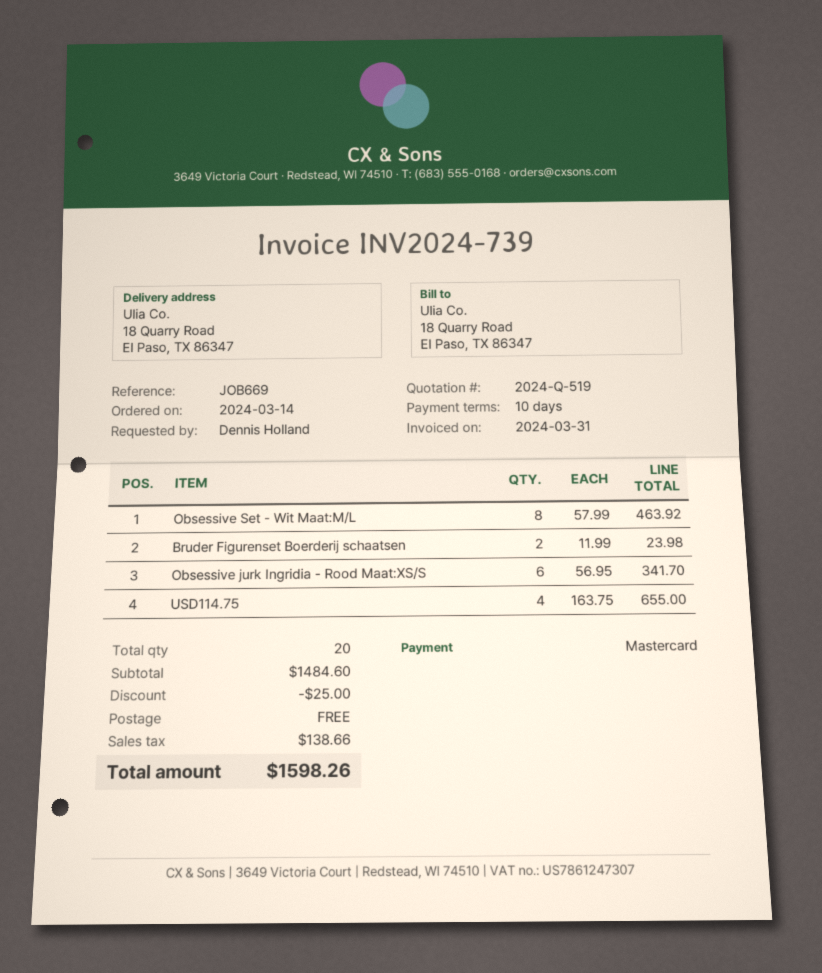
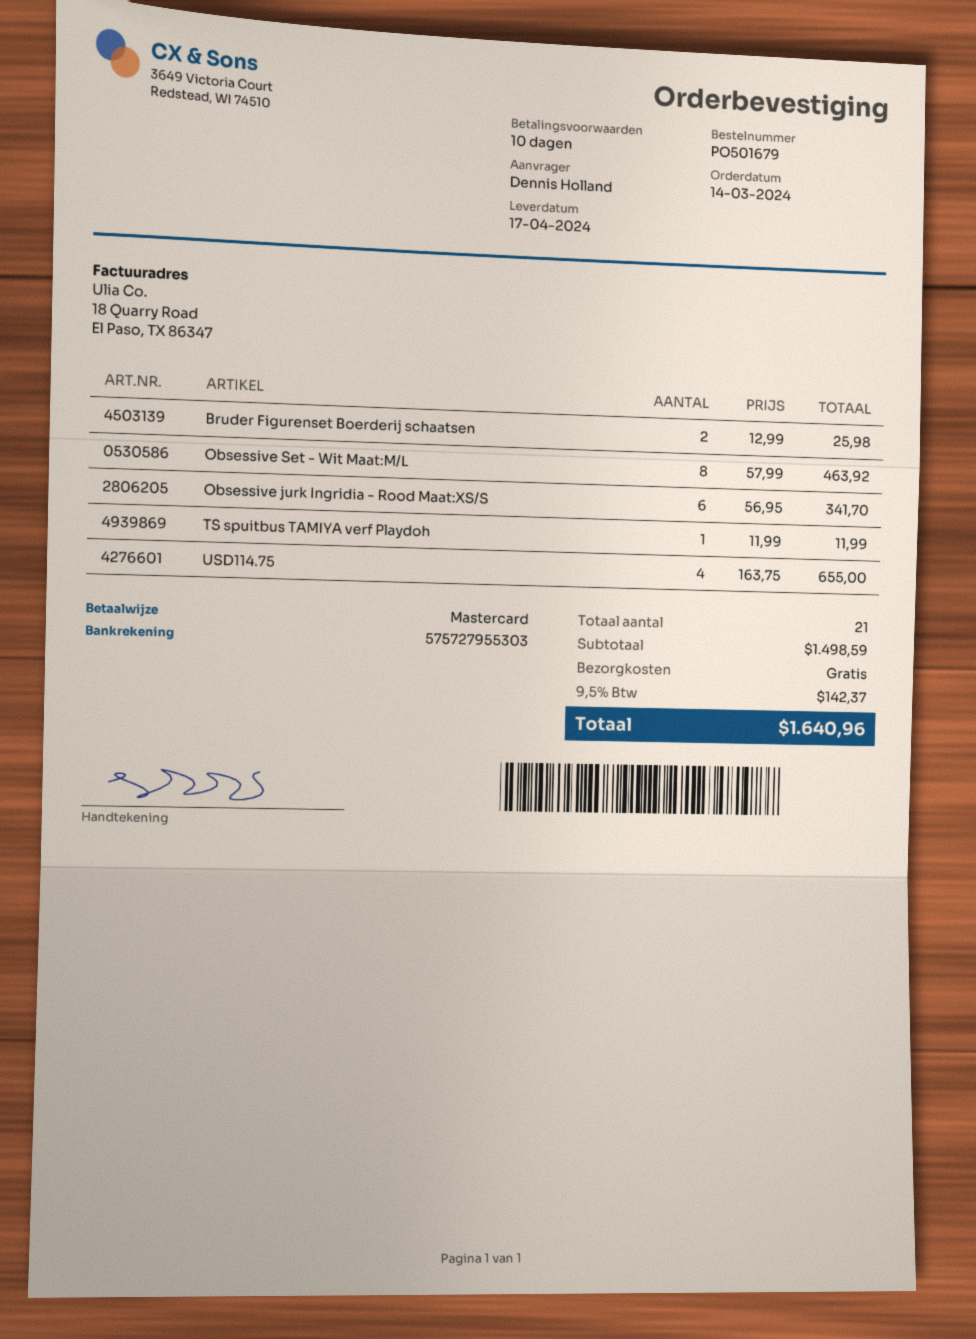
Bruder Figurenset Boerderij schaatsen: 2 x 11.99 = 23.98 -> 2 x 12.99 = 25.98
TS spuitbus TAMIYA verf Playdoh: none -> 1 x 11.99 = 11.99
total quantity: 20 -> 21
subtotal: 1484.60 -> 1498.59
discount: 25.00 -> none
tax: 138.66 -> 142.37
total: 1598.26 -> 1640.96

